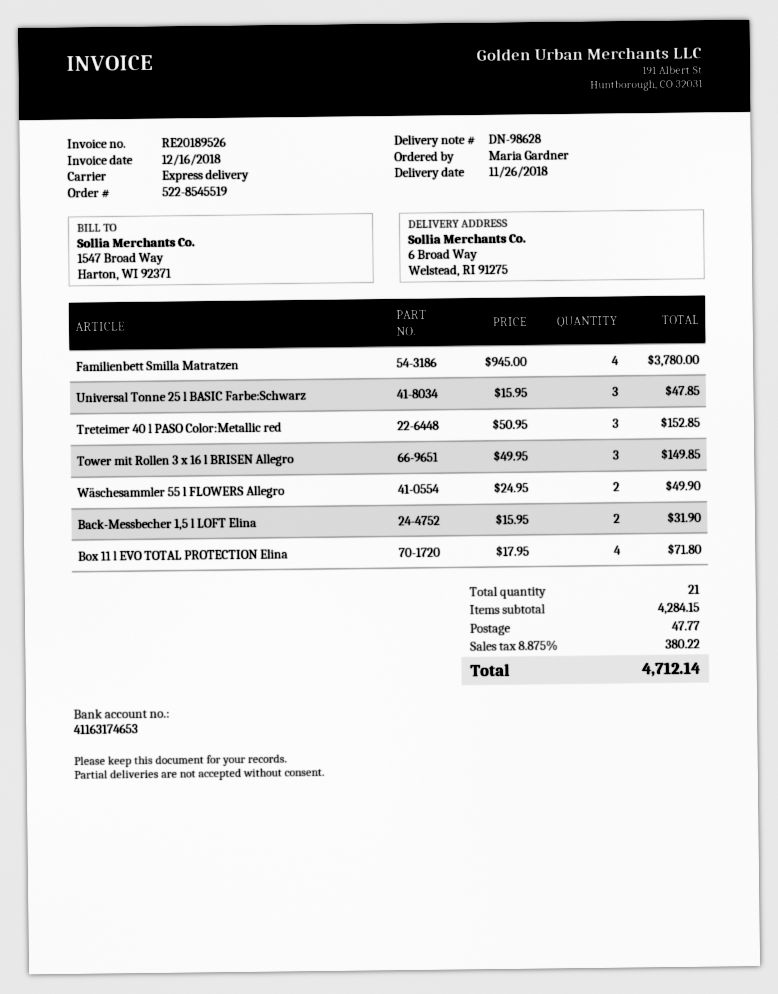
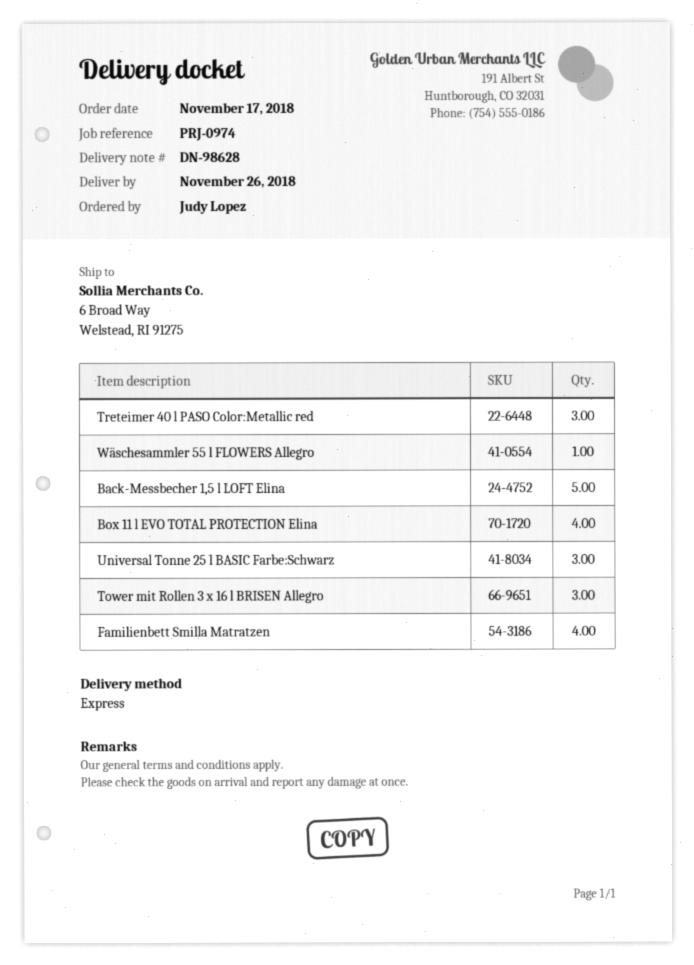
ordered by: Maria Gardner -> Judy Lopez
Wäschesammler 55 l FLOWERS Allegro: 2 -> 1
Back-Messbecher 1,5 l LOFT Elina: 2 -> 5

